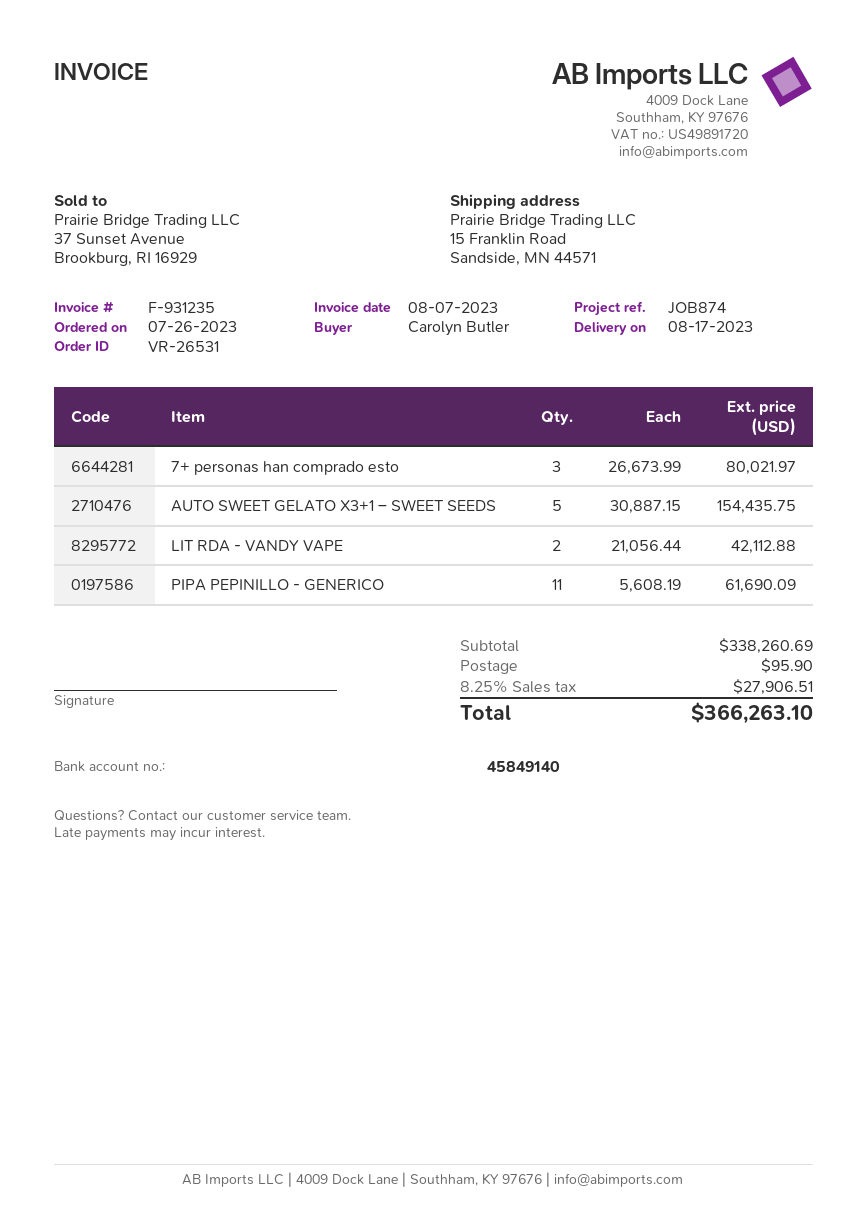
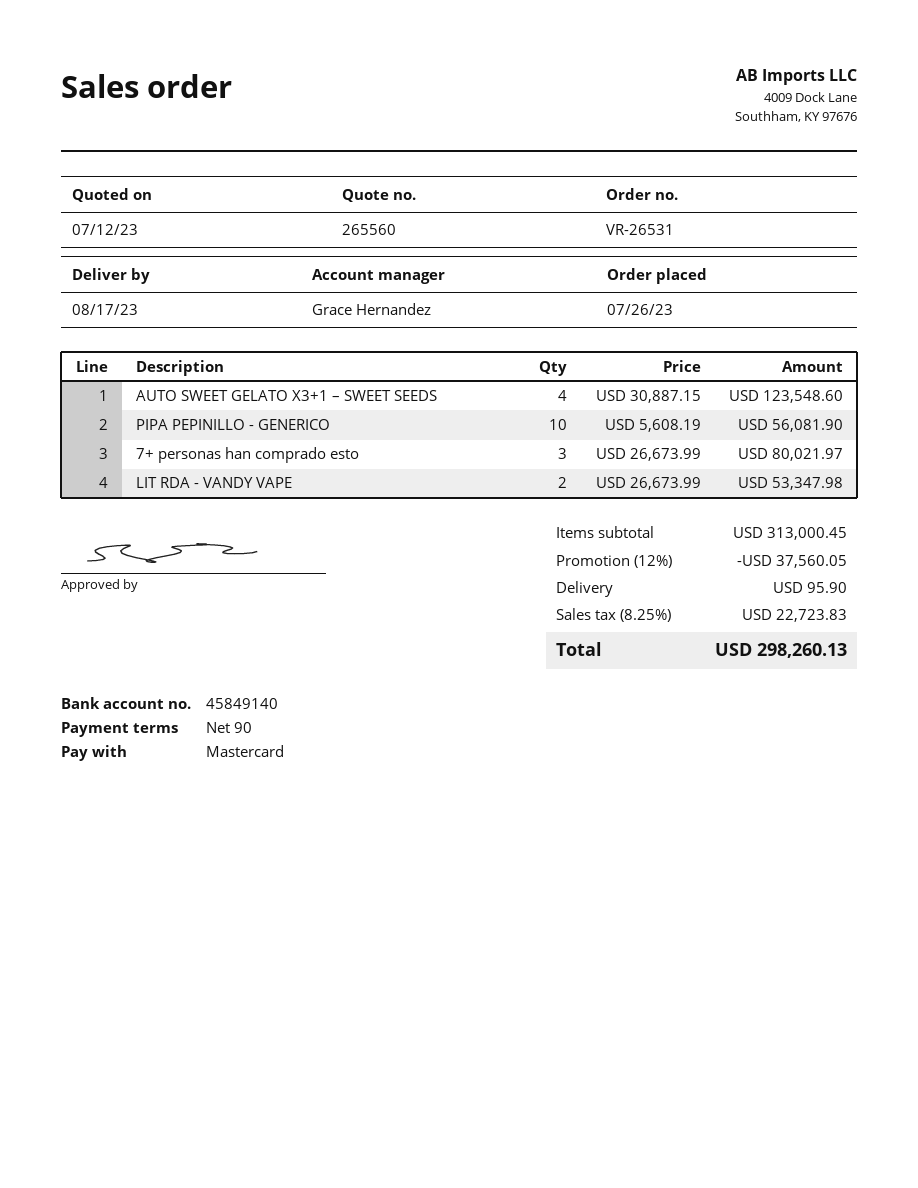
AUTO SWEET GELATO X3+1 – SWEET SEEDS: 5 x 30887.15 = 154435.75 -> 4 x 30887.15 = 123548.60
LIT RDA - VANDY VAPE: 2 x 21056.44 = 42112.88 -> 2 x 26673.99 = 53347.98
PIPA PEPINILLO - GENERICO: 11 x 5608.19 = 61690.09 -> 10 x 5608.19 = 56081.90
subtotal: 338260.69 -> 313000.45
discount: none -> 12% = 37560.05
tax: 8.25% = 27906.51 -> 8.25% = 22723.83
total: 366263.10 -> 298260.13

